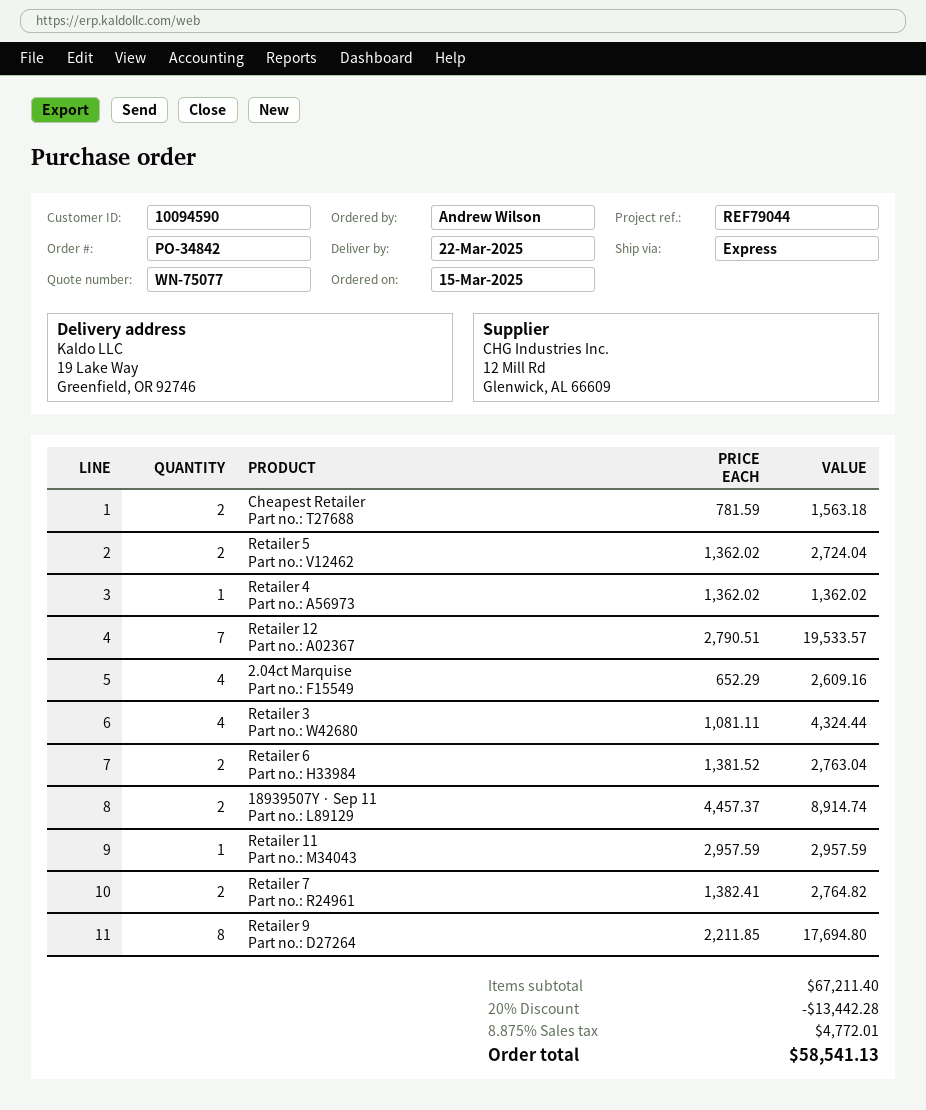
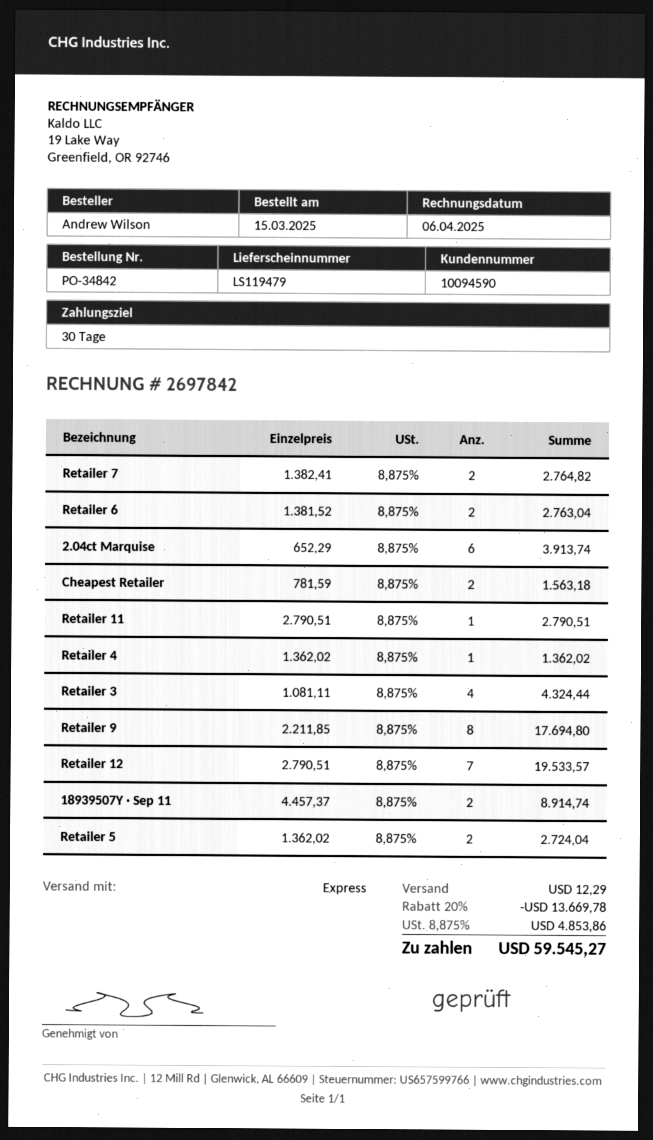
2.04ct Marquise: 4 x 652.29 = 2609.16 -> 6 x 652.29 = 3913.74
Retailer 11: 1 x 2957.59 = 2957.59 -> 1 x 2790.51 = 2790.51
discount: 20% = 13442.28 -> 20% = 13669.78
shipping: none -> 12.29
tax: 8.875% = 4772.01 -> 8.875% = 4853.86
total: 58541.13 -> 59545.27

